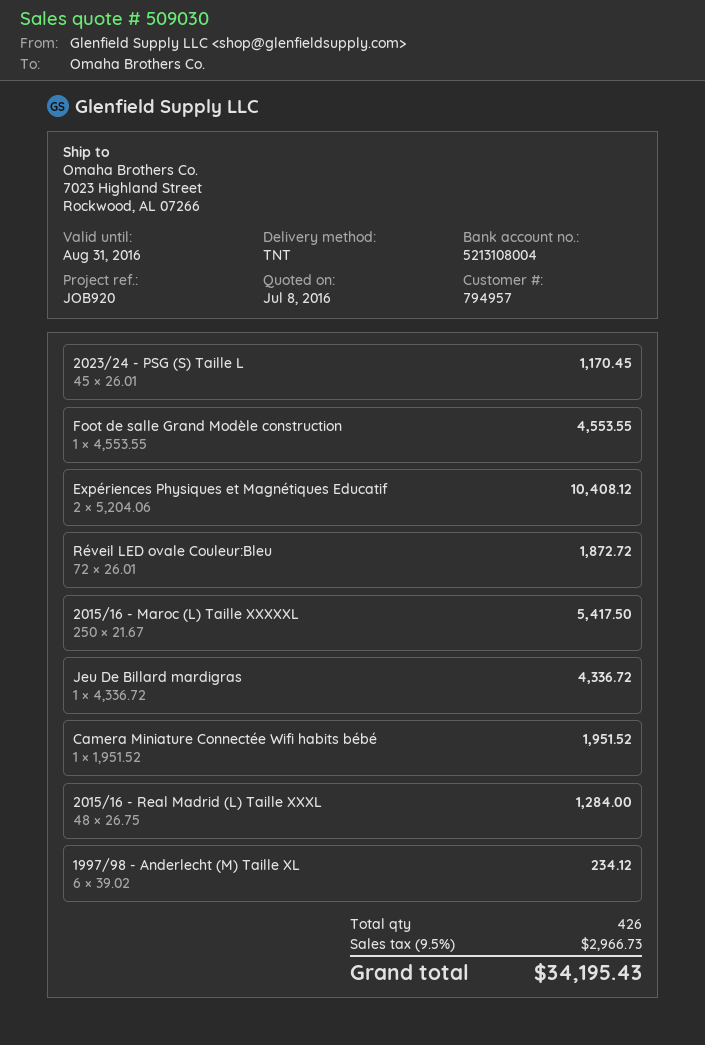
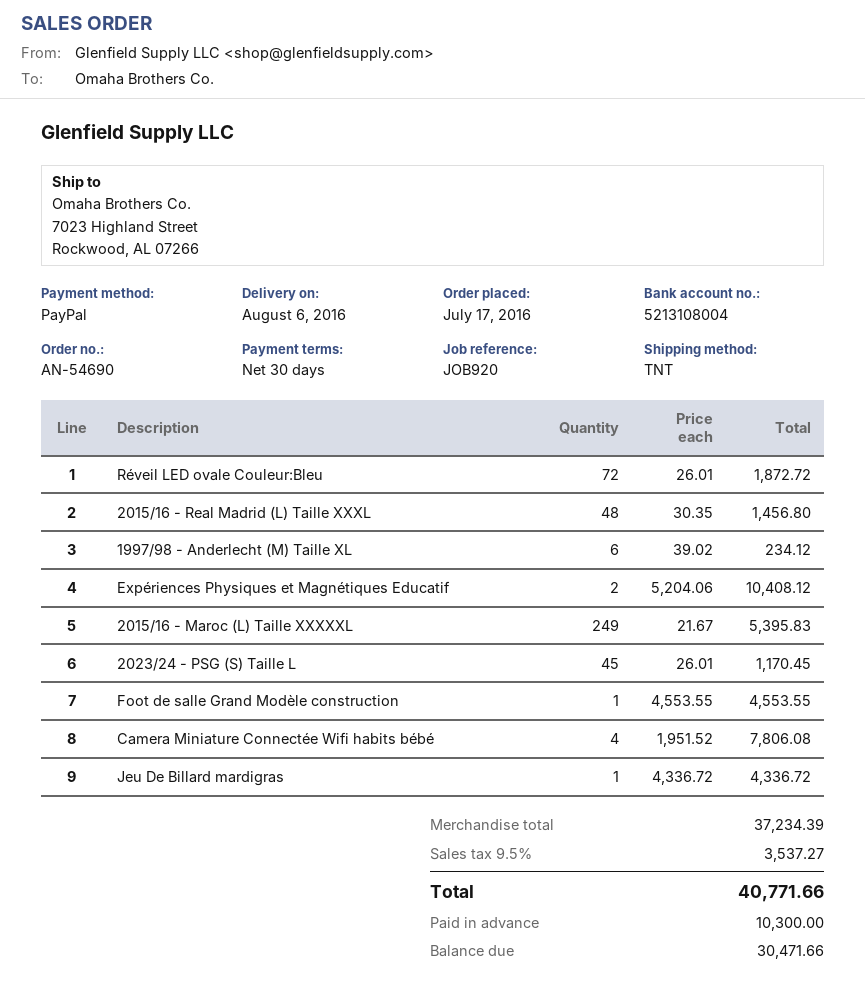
2015/16 - Maroc (L) Taille XXXXXL: 250 x 21.67 = 5417.50 -> 249 x 21.67 = 5395.83
Camera Miniature Connectée Wifi habits bébé: 1 x 1951.52 = 1951.52 -> 4 x 1951.52 = 7806.08
2015/16 - Real Madrid (L) Taille XXXL: 48 x 26.75 = 1284.00 -> 48 x 30.35 = 1456.80
tax: 9.5% = 2966.73 -> 9.5% = 3537.27
total: 34195.43 -> 40771.66

